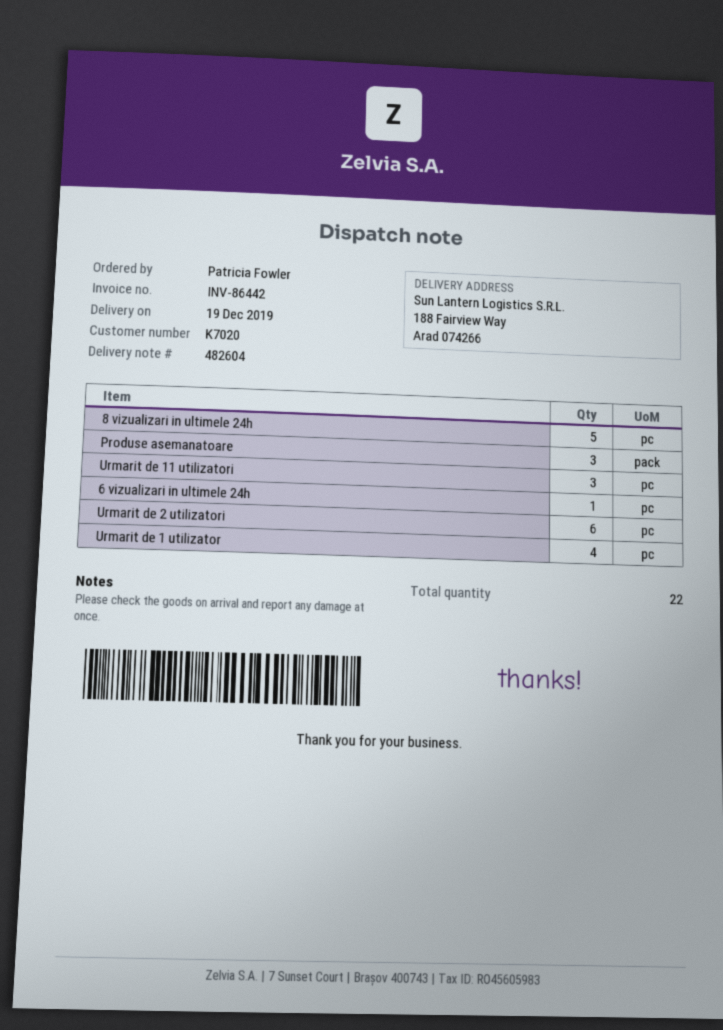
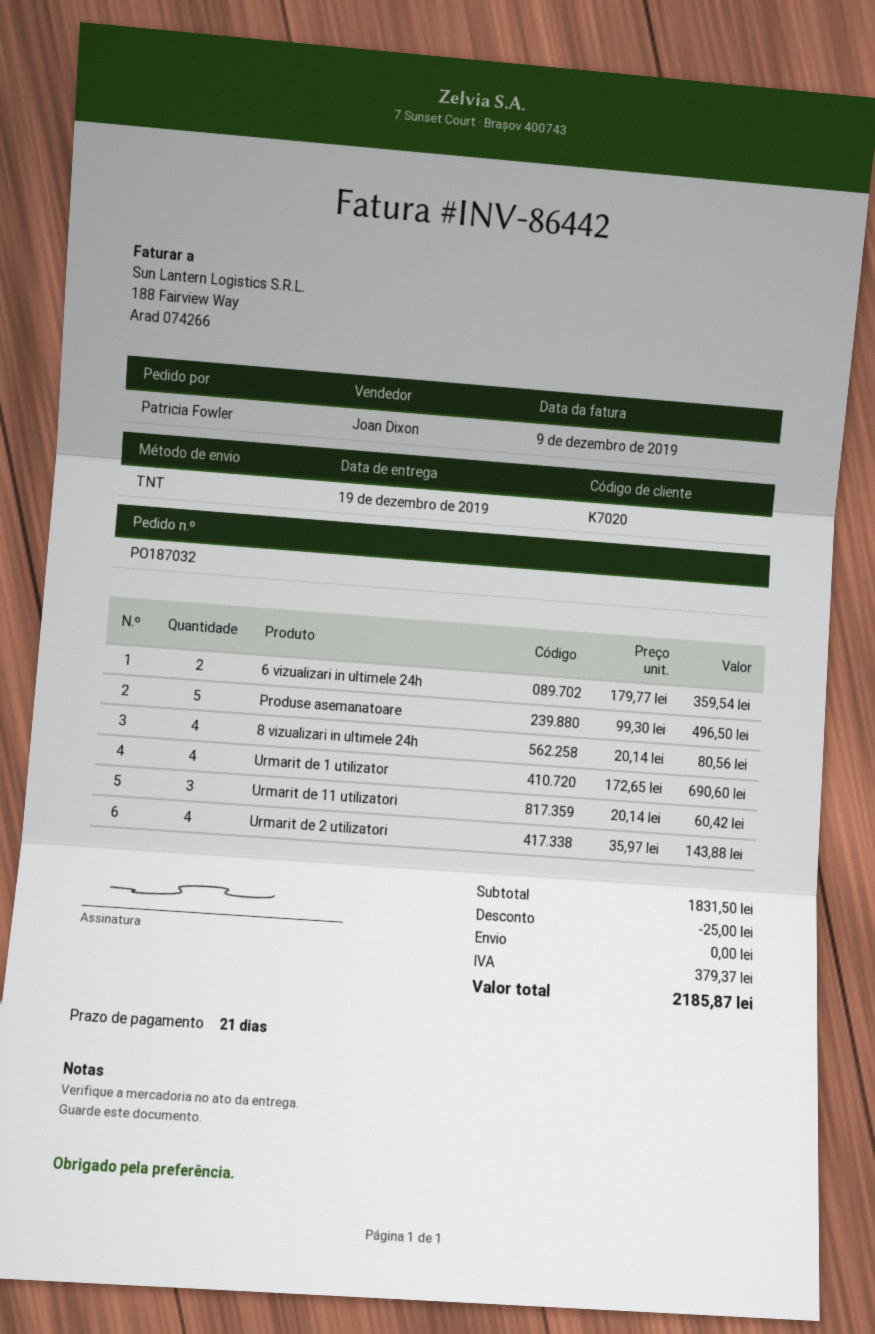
8 vizualizari in ultimele 24h: 5 -> 4
Produse asemanatoare: 3 -> 5
6 vizualizari in ultimele 24h: 1 -> 2
Urmarit de 2 utilizatori: 6 -> 4

